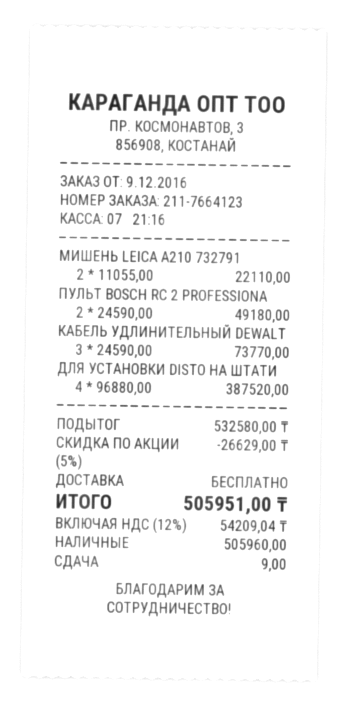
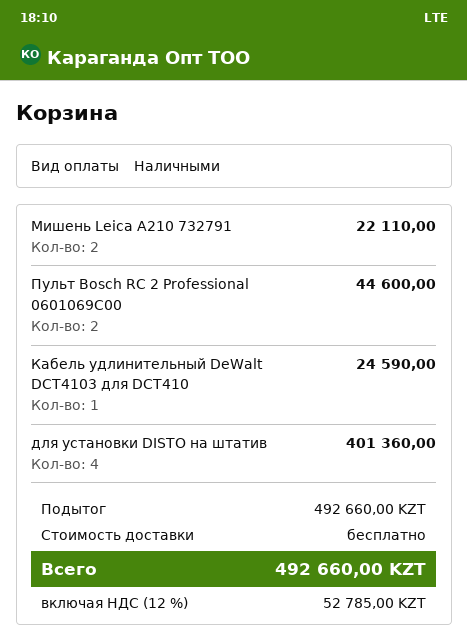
ПУЛЬТ BOSCH RC 2 PROFESSIONA: 2 for 49180.00 -> 2 for 44600.00
КАБЕЛЬ УДЛИНИТЕЛЬНЫЙ DEWALT: 3 for 73770.00 -> 1 for 24590.00
ДЛЯ УСТАНОВКИ DISTO НА ШТАТИ: 4 for 387520.00 -> 4 for 401360.00
subtotal: 532580.00 -> 492660.00
discount: 5% = 26629.00 -> none
tax: 12% = 54209.04 -> 12% = 52785.00
total: 505951.00 -> 492660.00

